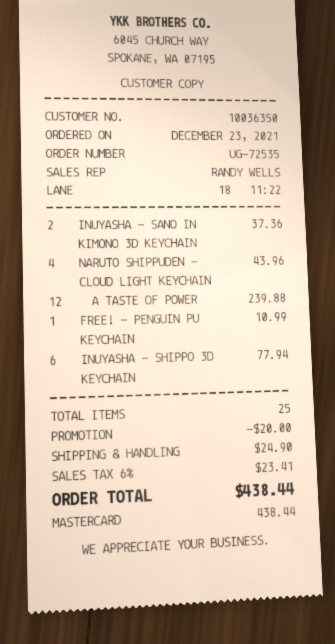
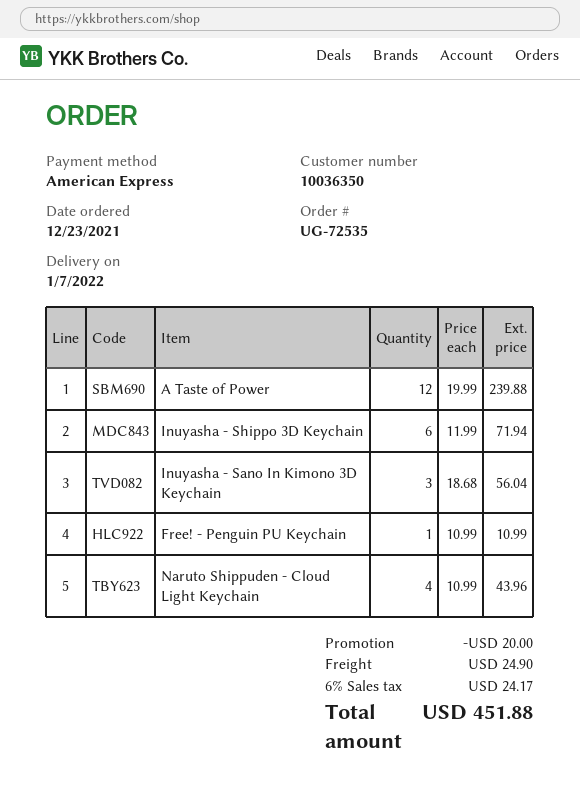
payment method: Mastercard -> American Express
INUYASHA - SANO IN KIMONO 3D KEYCHAIN: 2 for 37.36 -> 3 for 56.04
INUYASHA - SHIPPO 3D KEYCHAIN: 6 for 77.94 -> 6 for 71.94
tax: 6% = 23.41 -> 6% = 24.17
total: 438.44 -> 451.88

